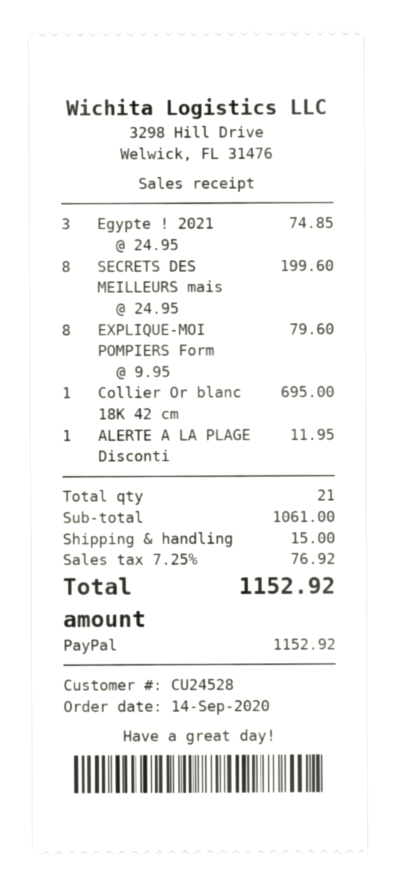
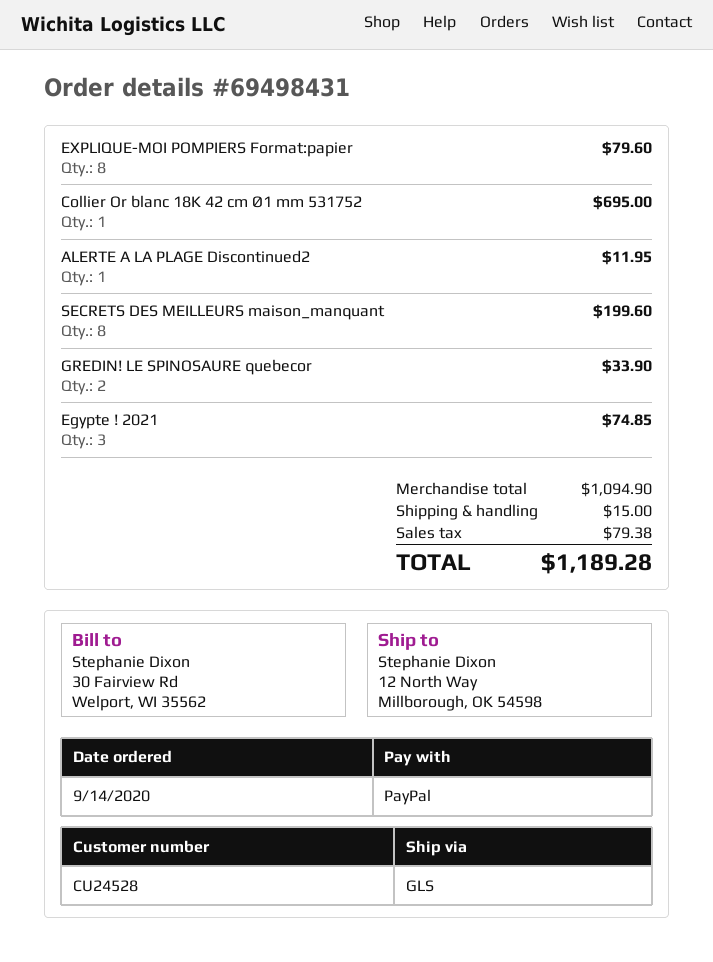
GREDIN! LE SPINOSAURE quebecor: none -> 2 for 33.90
subtotal: 1061.00 -> 1094.90
tax: 76.92 -> 79.38
total: 1152.92 -> 1189.28

